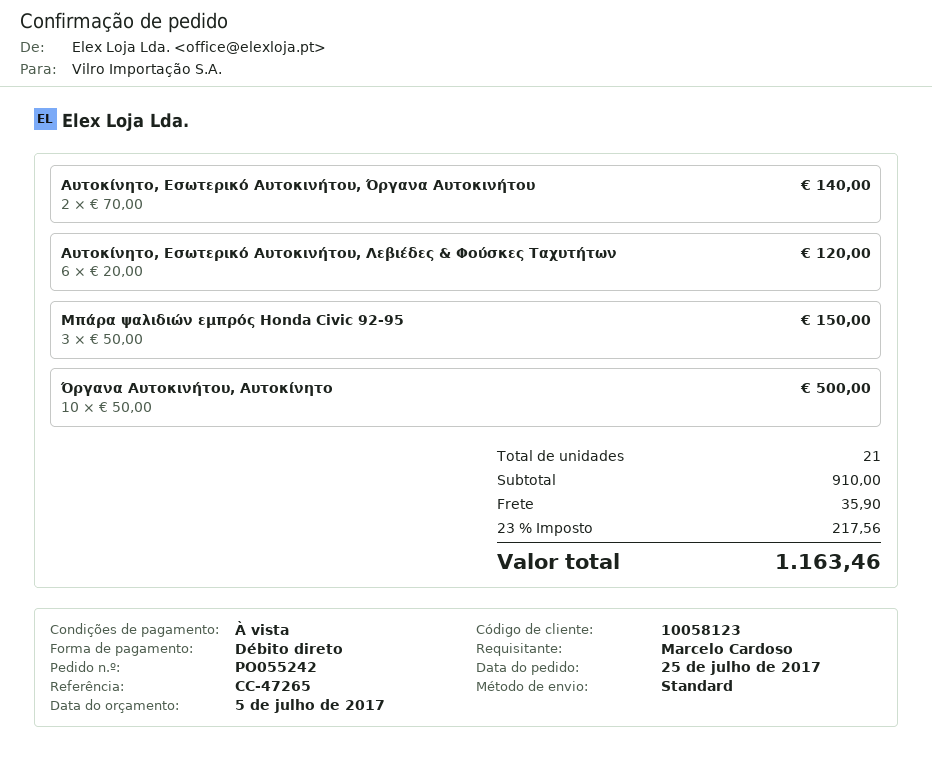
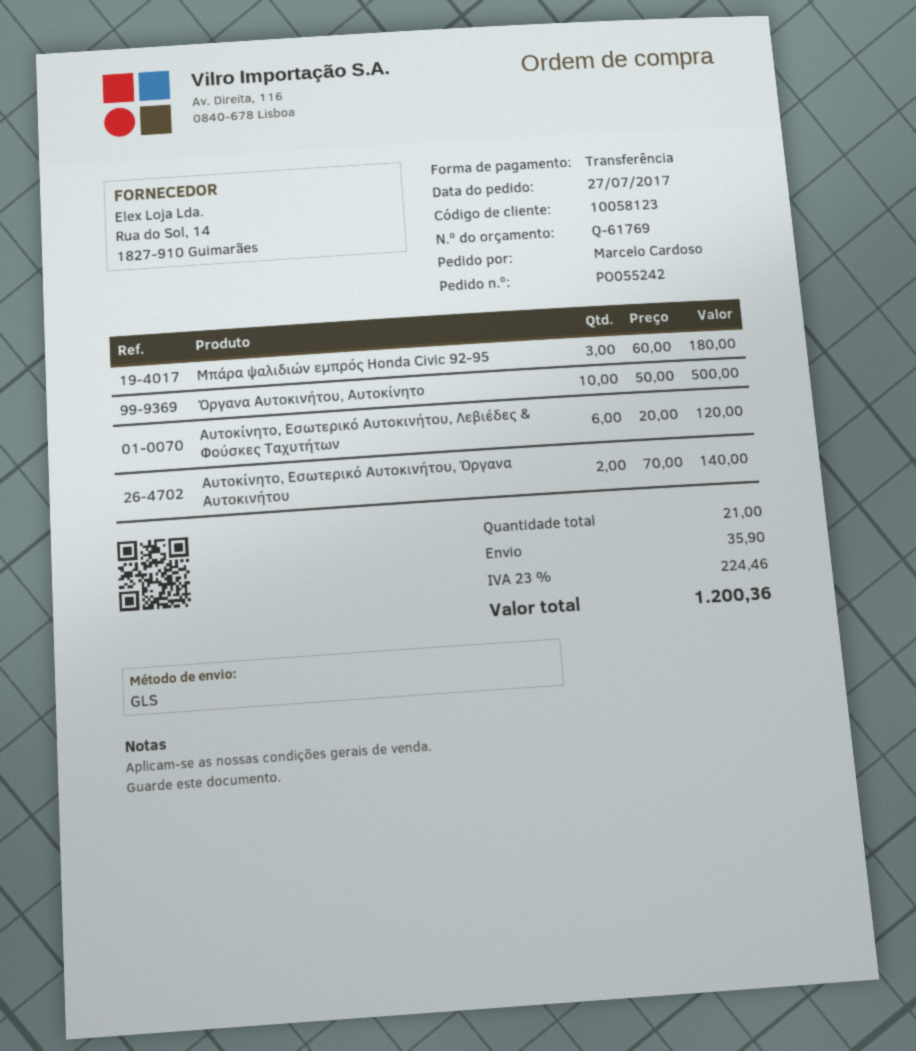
order date: 2017-07-25 -> 2017-07-27
payment method: direct debit -> bank transfer
shipping method: standard -> GLS
Μπάρα ψαλιδιών εμπρός Honda Civic 92-95: 3 x 50.00 = 150.00 -> 3 x 60.00 = 180.00
tax: 23% = 217.56 -> 23% = 224.46
total: 1163.46 -> 1200.36

